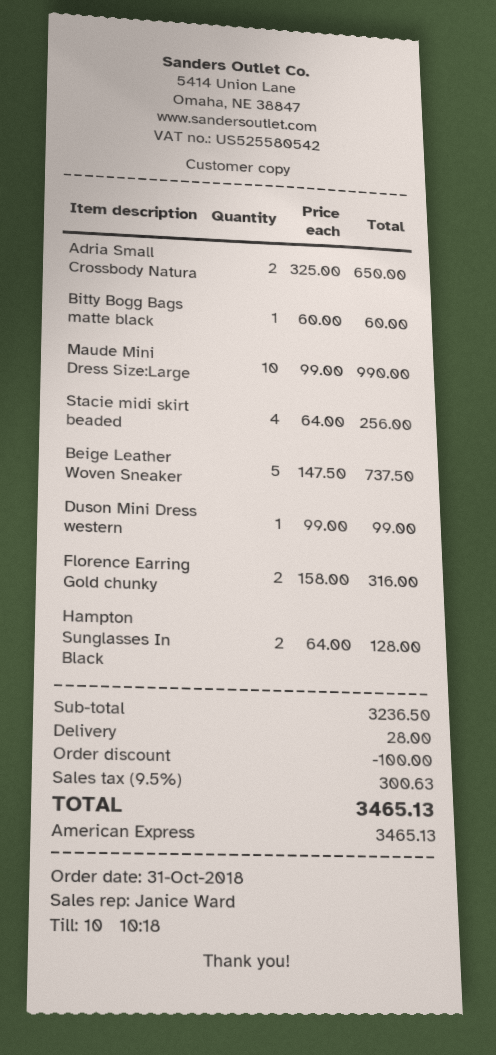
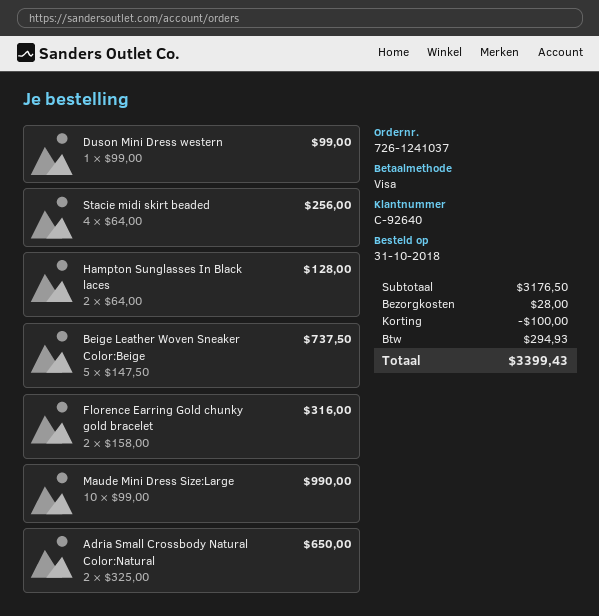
payment method: American Express -> Visa
Bitty Bogg Bags matte black: 1 x 60.00 = 60.00 -> none
subtotal: 3236.50 -> 3176.50
tax: 300.63 -> 294.93
total: 3465.13 -> 3399.43

